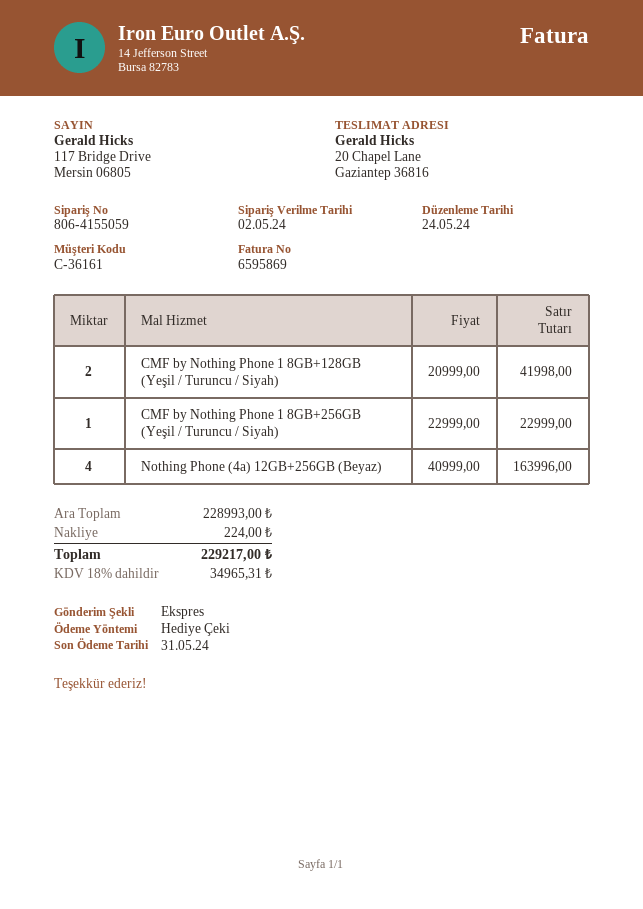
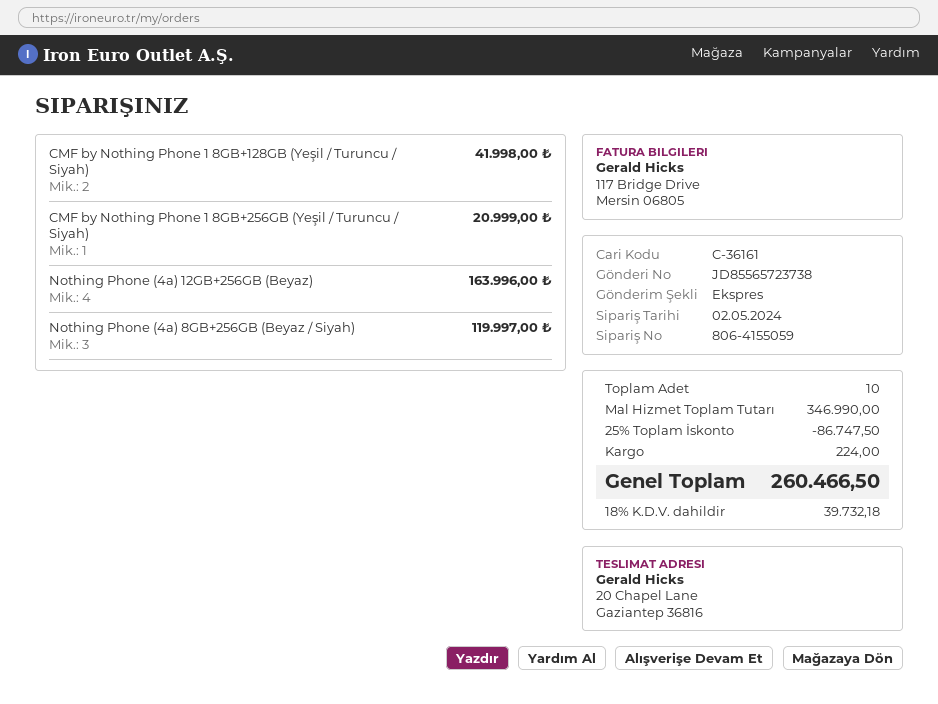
CMF by Nothing Phone 1 8GB+256GB (Yeşil / Turuncu / Siyah): 1 for 22999.00 -> 1 for 20999.00
Nothing Phone (4a) 8GB+256GB (Beyaz / Siyah): none -> 3 for 119997.00
subtotal: 228993.00 -> 346990.00
discount: none -> 25% = 86747.50
tax: 18% = 34965.31 -> 18% = 39732.18
total: 229217.00 -> 260466.50

